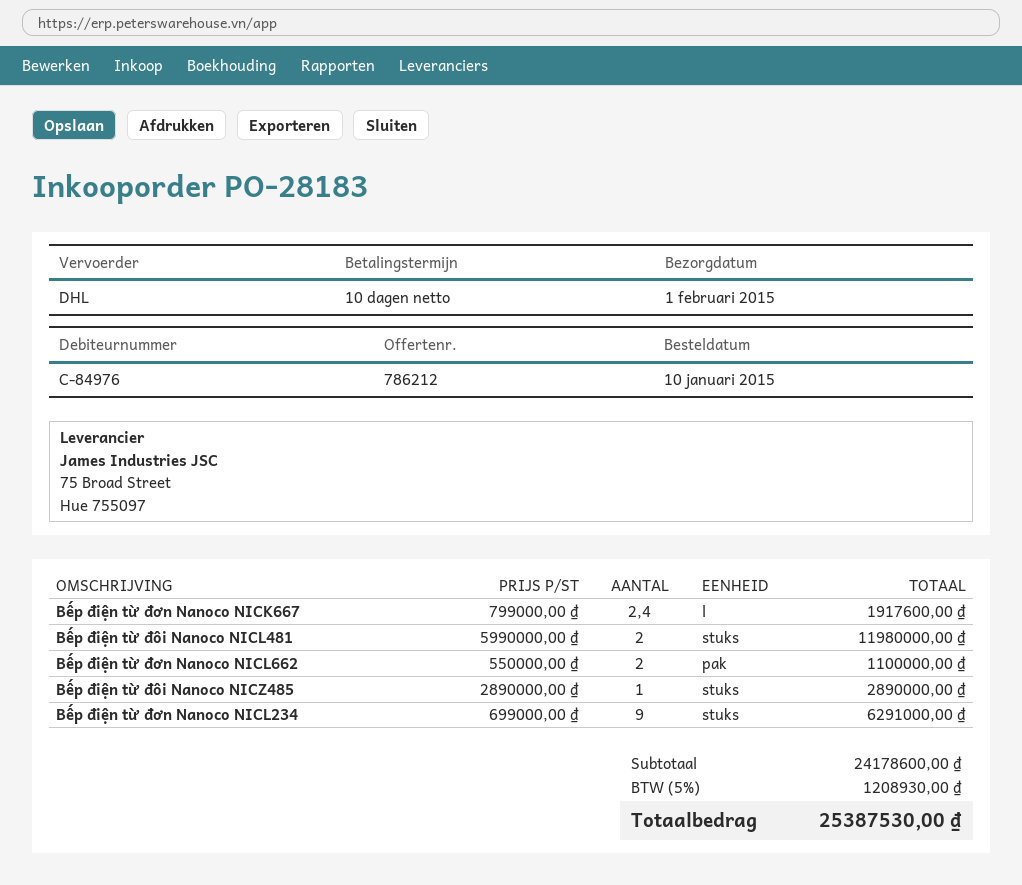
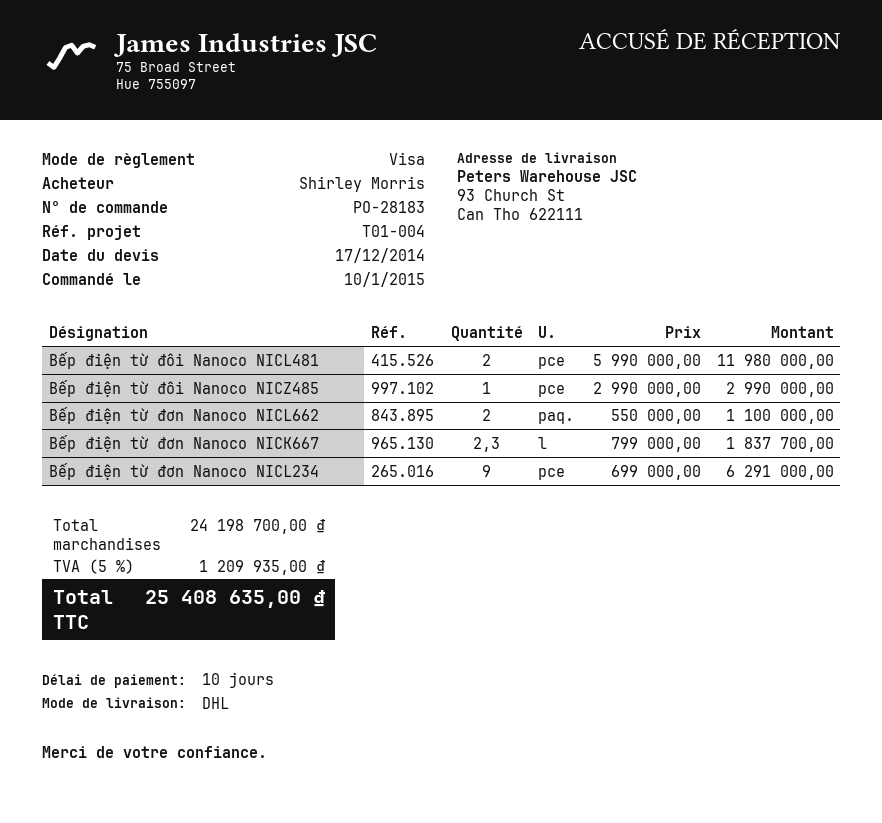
Bếp điện từ đơn Nanoco NICK667: 2.4 x 799000.00 = 1917600.00 -> 2.3 x 799000.00 = 1837700.00
Bếp điện từ đôi Nanoco NICZ485: 1 x 2890000.00 = 2890000.00 -> 1 x 2990000.00 = 2990000.00
subtotal: 24178600.00 -> 24198700.00
tax: 5% = 1208930.00 -> 5% = 1209935.00
total: 25387530.00 -> 25408635.00

